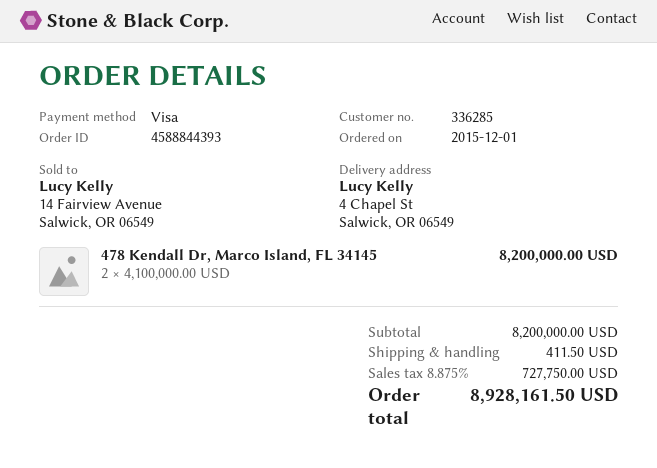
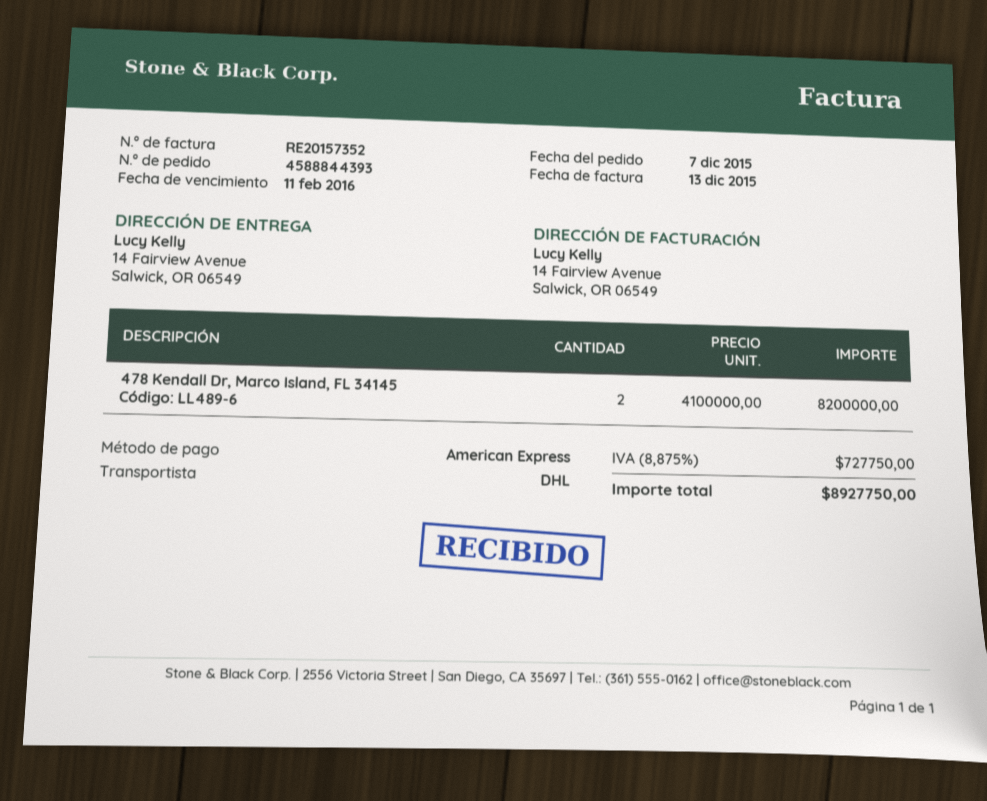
order date: 2015-12-01 -> 2015-12-07
payment method: Visa -> American Express
ship to: 4 Chapel St, Salwick, OR 06549 -> 14 Fairview Avenue, Salwick, OR 06549
shipping: 411.50 -> none
total: 8928161.50 -> 8927750.00

